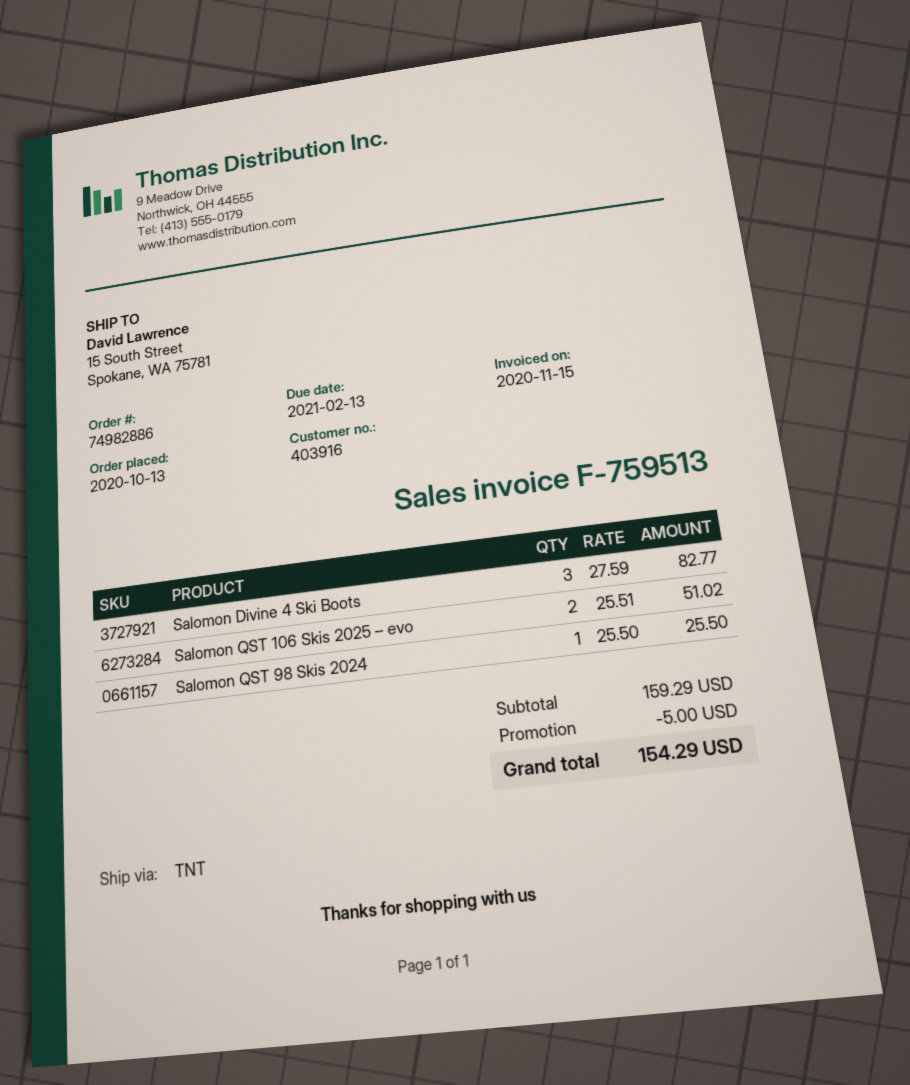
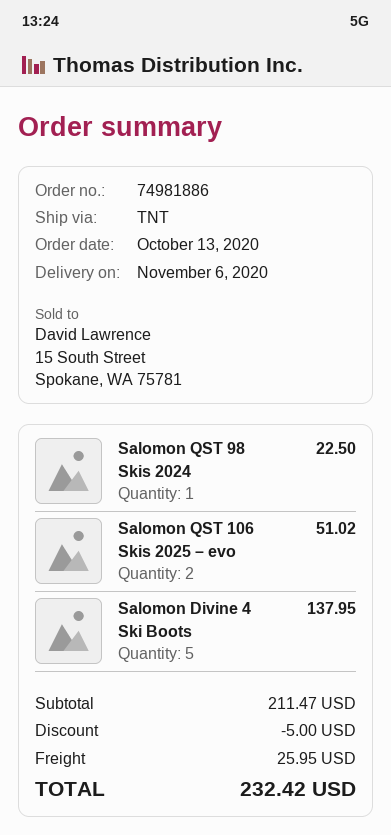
order number: 74982886 -> 74981886
Salomon Divine 4 Ski Boots: 3 for 82.77 -> 5 for 137.95
Salomon QST 98 Skis 2024: 1 for 25.50 -> 1 for 22.50
subtotal: 159.29 -> 211.47
shipping: none -> 25.95
total: 154.29 -> 232.42

